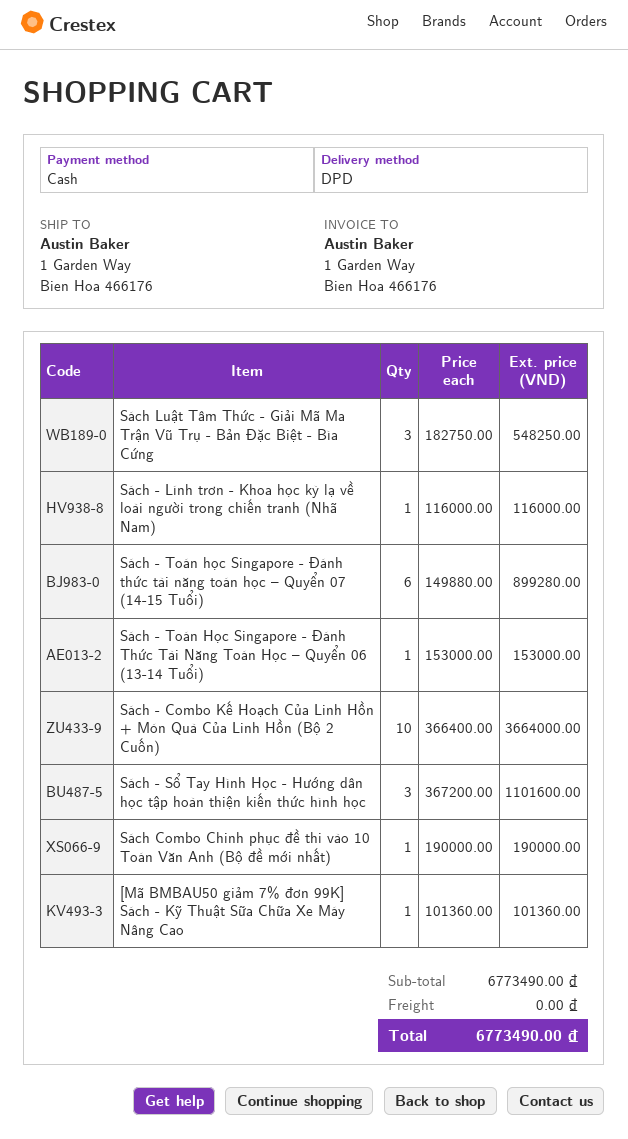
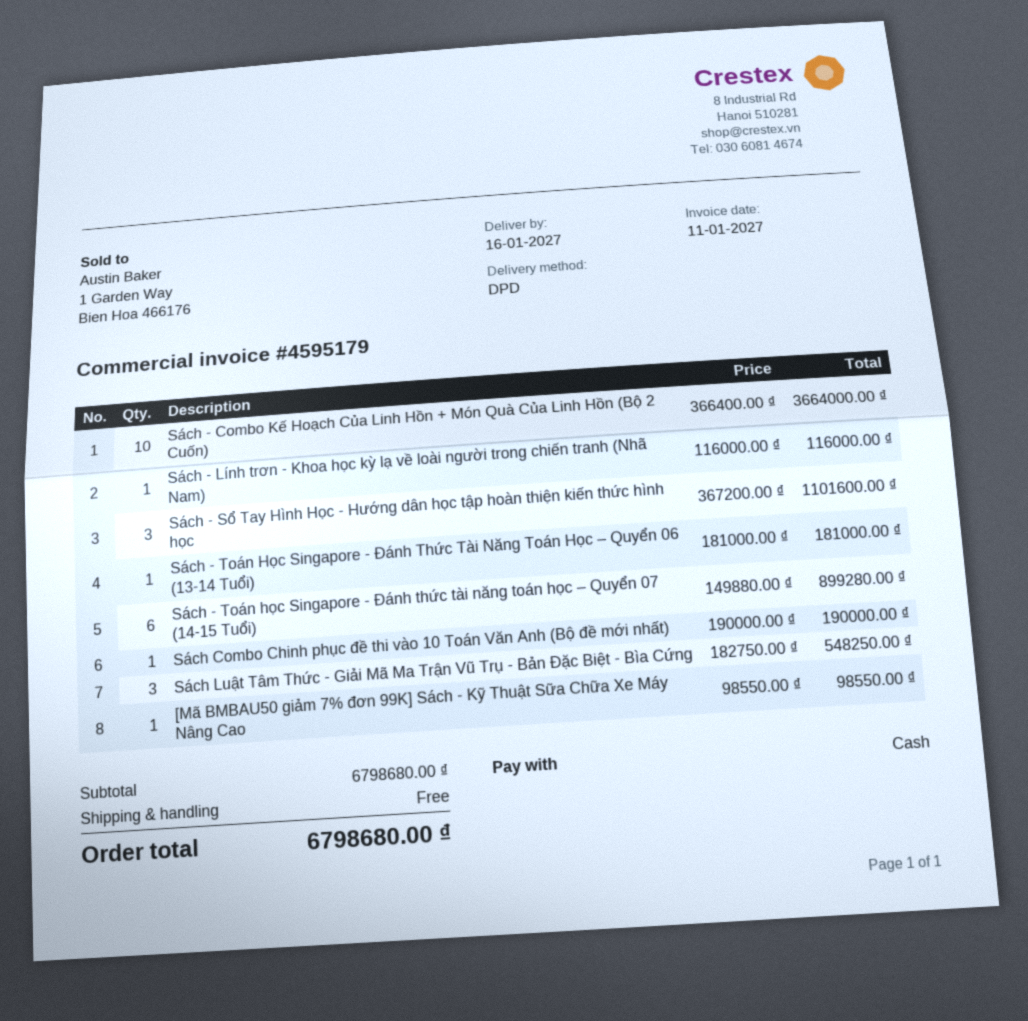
Sách - Toán Học Singapore - Đánh Thức Tài Năng Toán Học – Quyển 06 (13-14 Tuổi): 1 x 153000.00 = 153000.00 -> 1 x 181000.00 = 181000.00
[Mã BMBAU50 giảm 7% đơn 99K] Sách - Kỹ Thuật Sữa Chữa Xe Máy Nâng Cao: 1 x 101360.00 = 101360.00 -> 1 x 98550.00 = 98550.00
subtotal: 6773490.00 -> 6798680.00
total: 6773490.00 -> 6798680.00

